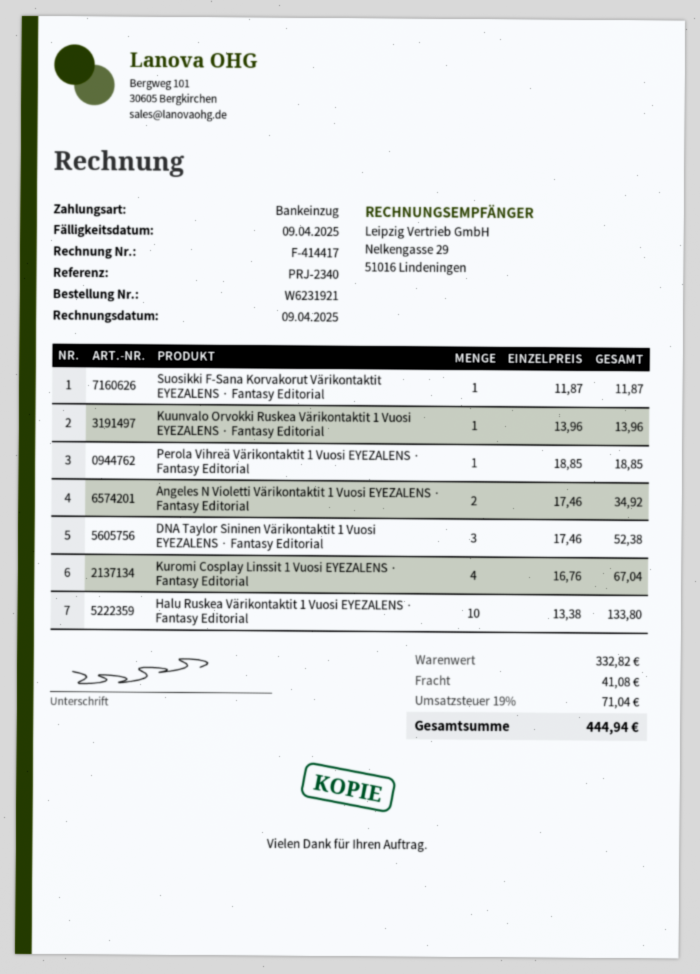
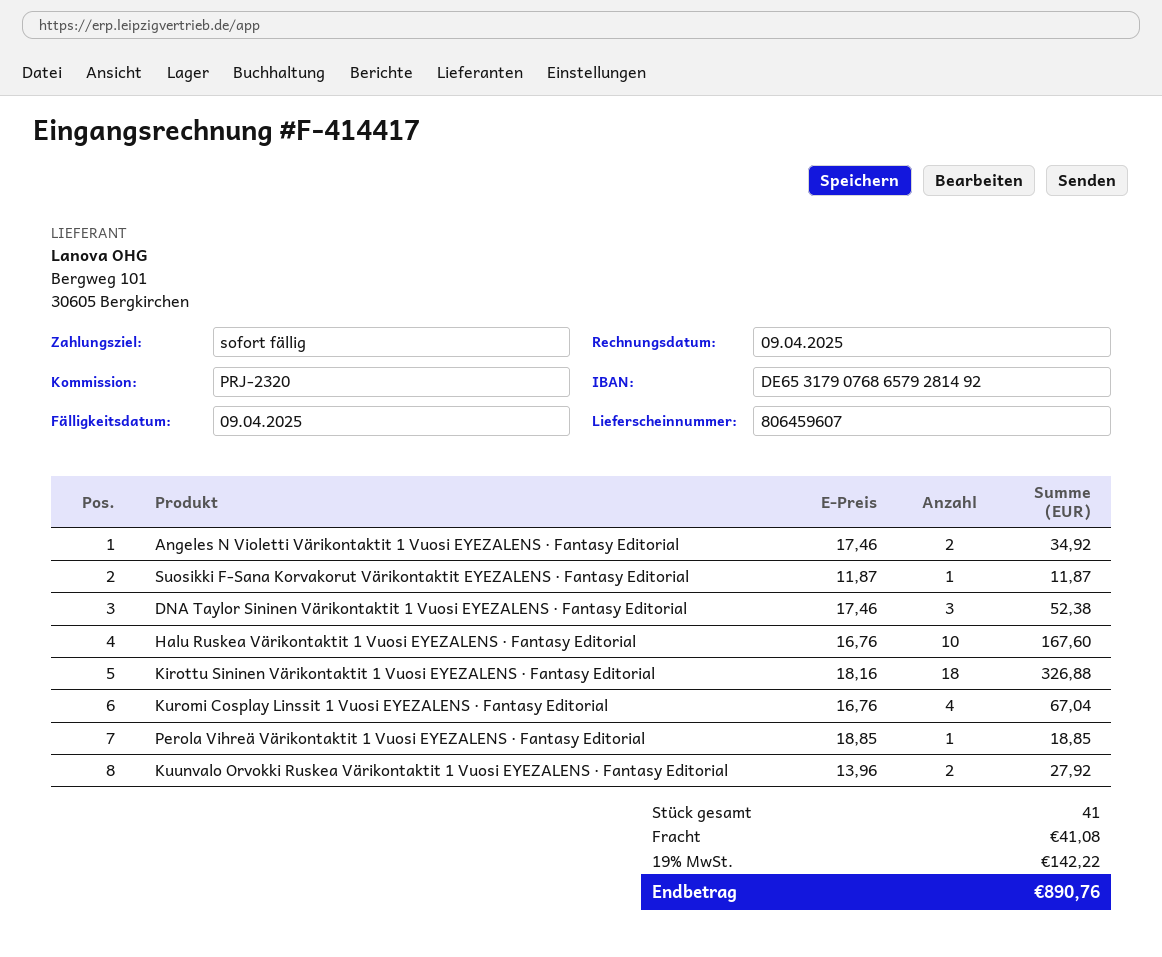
reference: PRJ-2340 -> PRJ-2320
Kuunvalo Orvokki Ruskea Värikontaktit 1 Vuosi EYEZALENS · Fantasy Editorial: 1 x 13.96 = 13.96 -> 2 x 13.96 = 27.92
Halu Ruskea Värikontaktit 1 Vuosi EYEZALENS · Fantasy Editorial: 10 x 13.38 = 133.80 -> 10 x 16.76 = 167.60
Kirottu Sininen Värikontaktit 1 Vuosi EYEZALENS · Fantasy Editorial: none -> 18 x 18.16 = 326.88
tax: 19% = 71.04 -> 19% = 142.22
total: 444.94 -> 890.76

